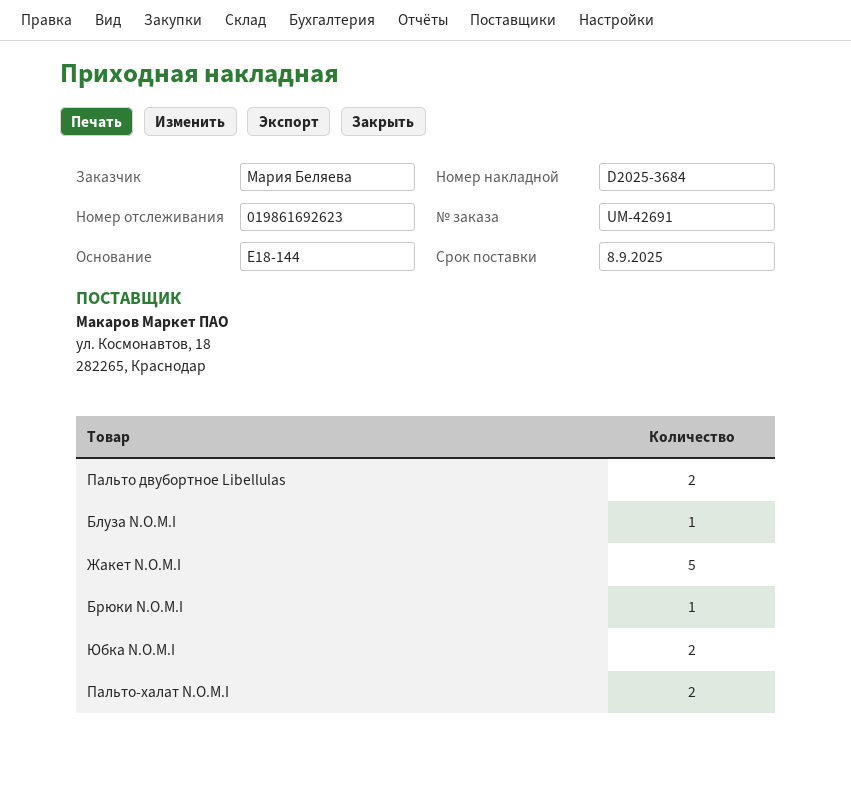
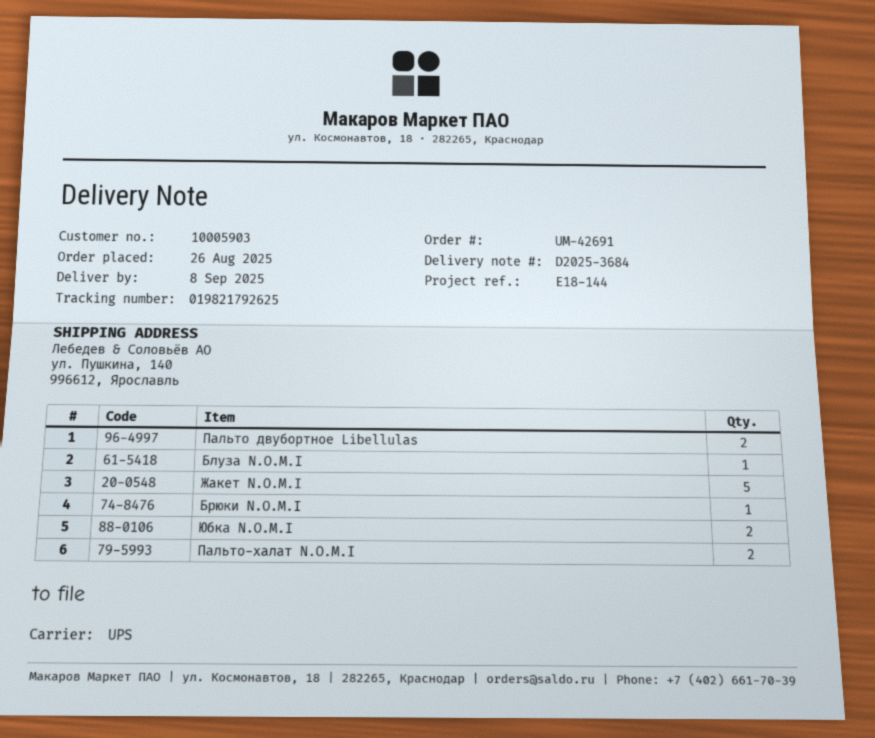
tracking number: 019861692623 -> 019821792625

